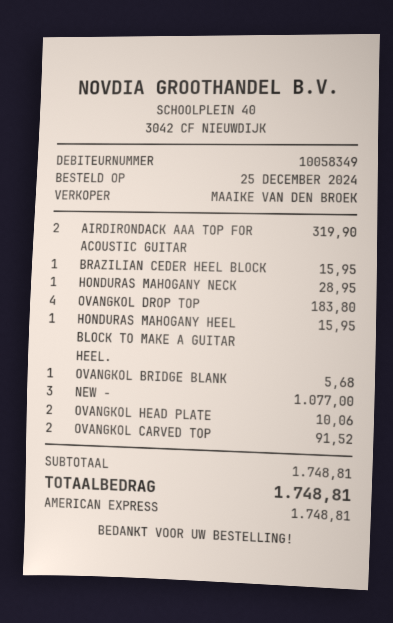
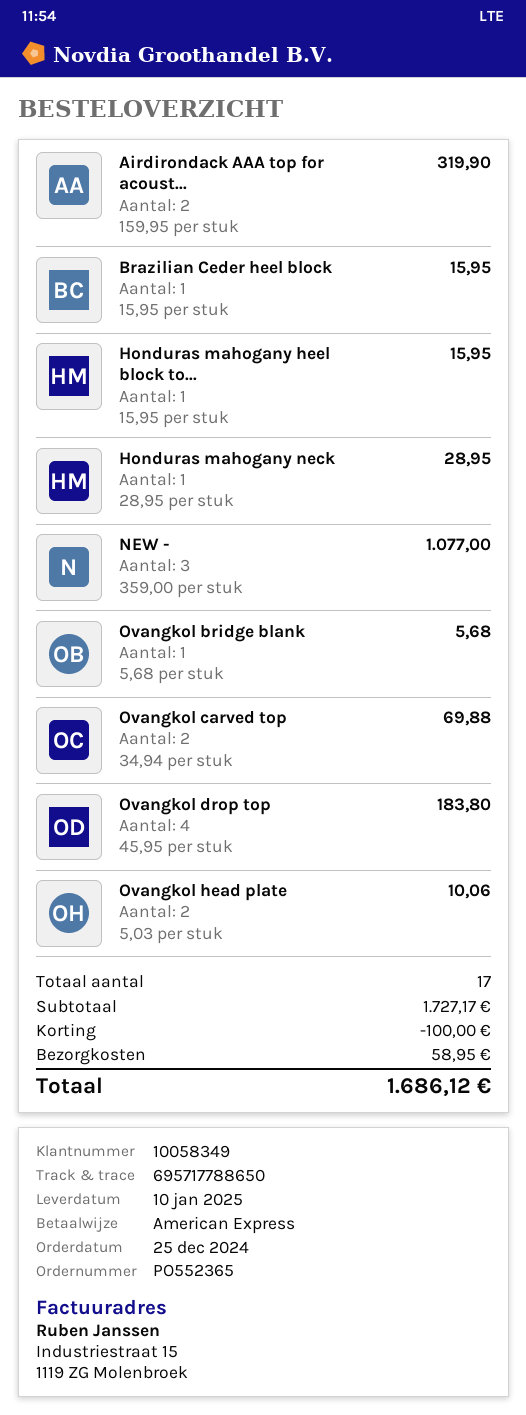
OVANGKOL CARVED TOP: 2 for 91.52 -> 2 for 69.88
subtotal: 1748.81 -> 1727.17
discount: none -> 100.00
shipping: none -> 58.95
total: 1748.81 -> 1686.12

